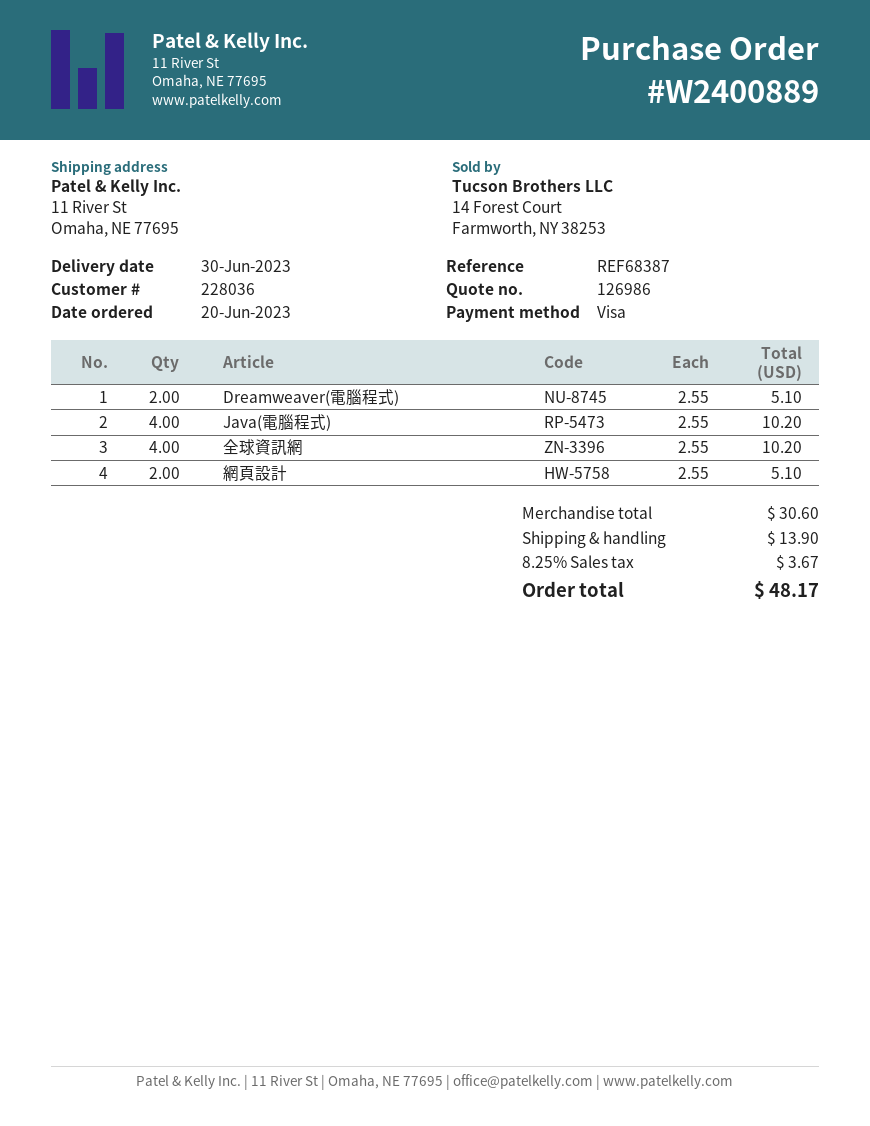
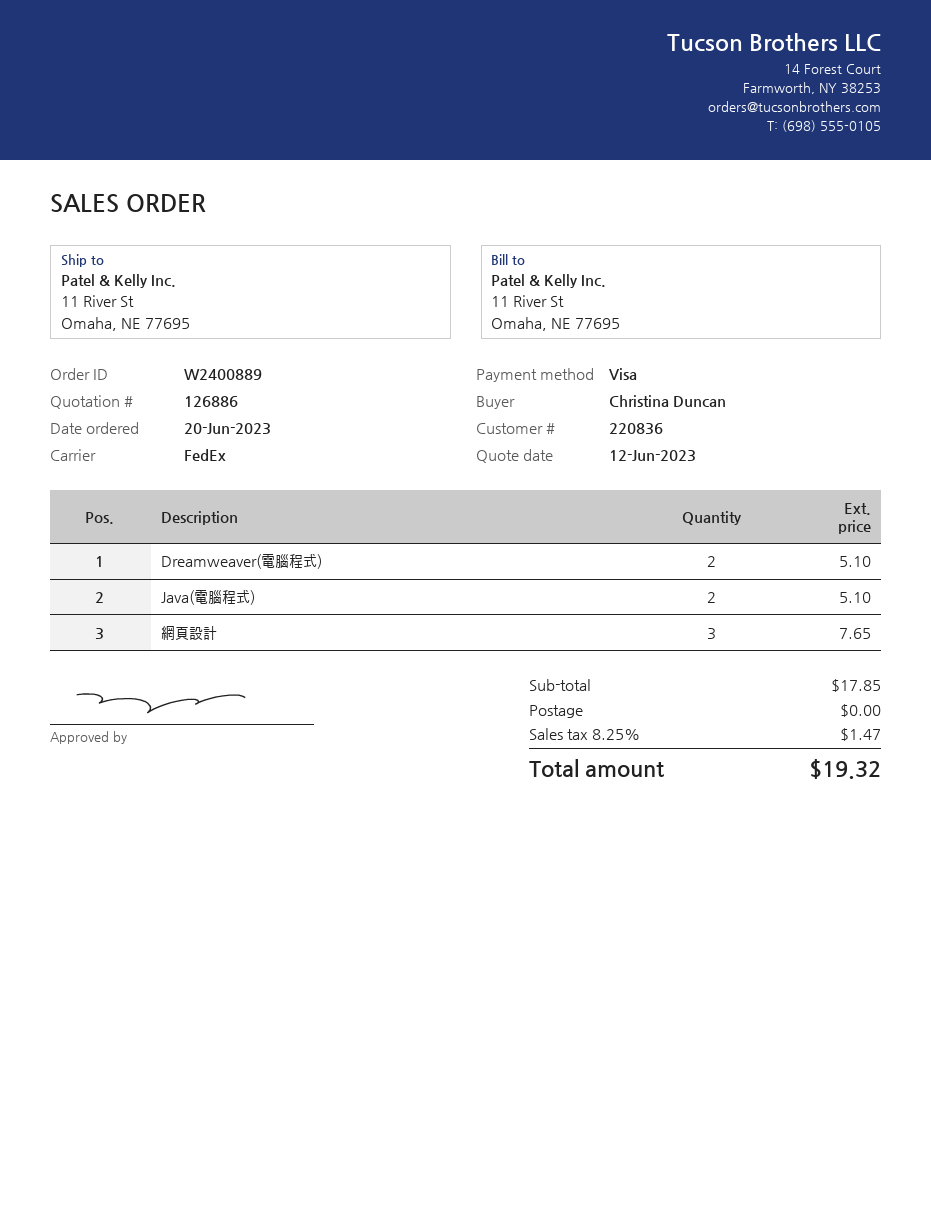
quote number: 126986 -> 126886
customer number: 228036 -> 220836
Java(電腦程式): 4 for 10.20 -> 2 for 5.10
全球資訊網: 4 for 10.20 -> none
網頁設計: 2 for 5.10 -> 3 for 7.65
subtotal: 30.60 -> 17.85
shipping: 13.90 -> 0.00
tax: 8.25% = 3.67 -> 8.25% = 1.47
total: 48.17 -> 19.32

